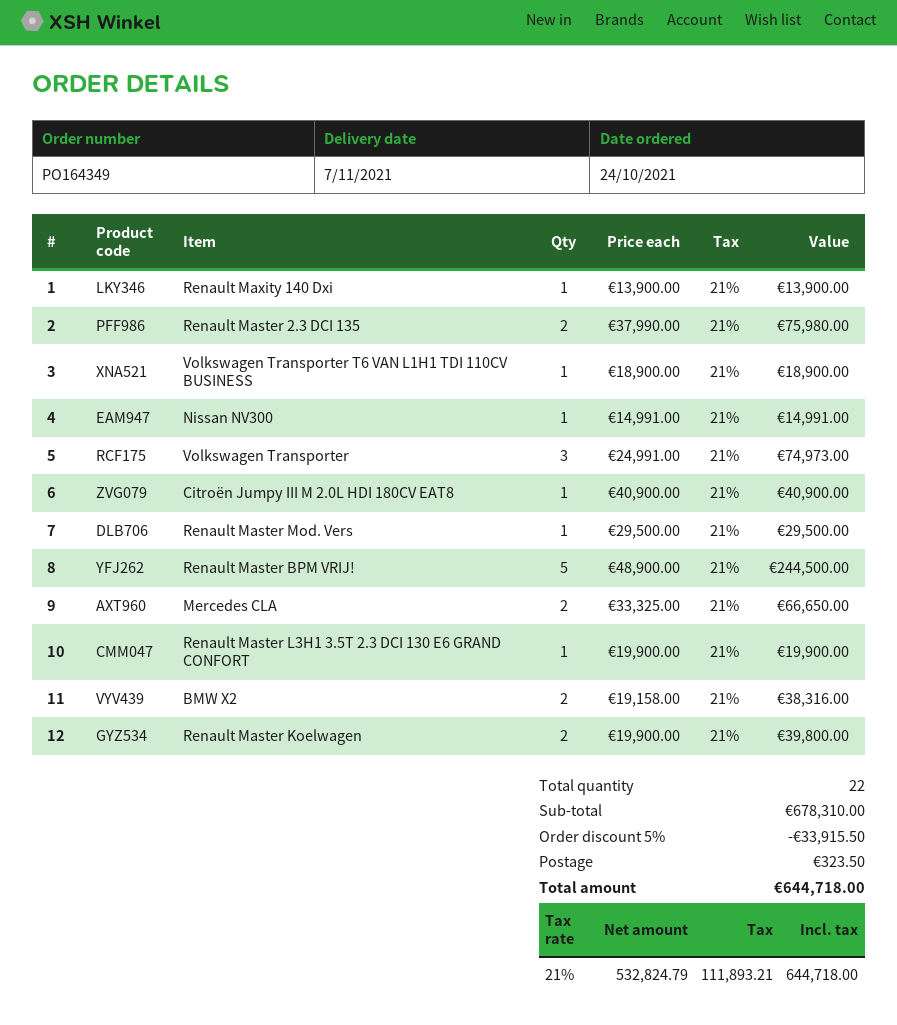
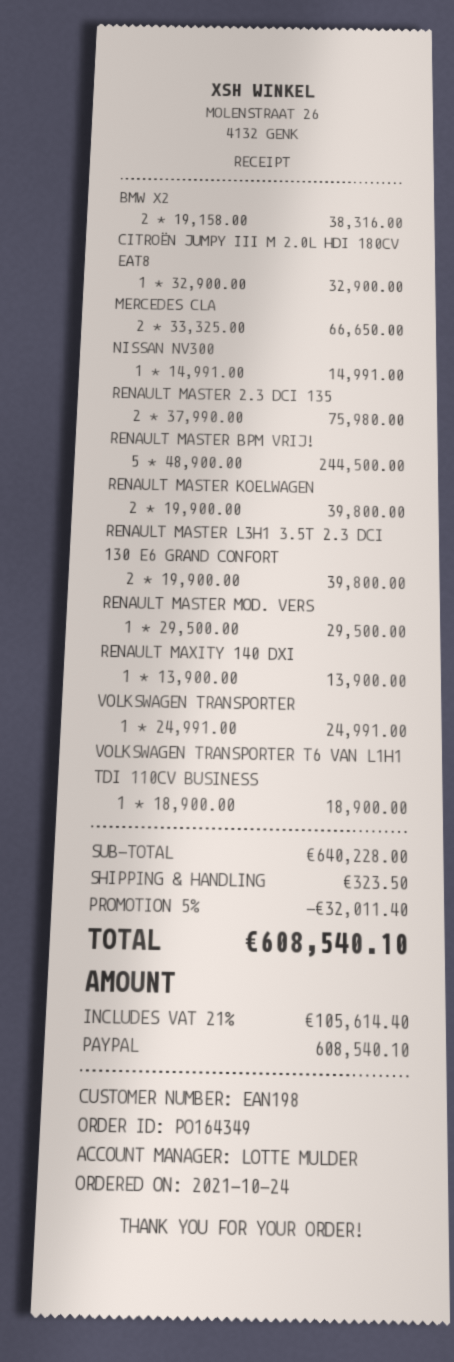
Volkswagen Transporter: 3 x 24991.00 = 74973.00 -> 1 x 24991.00 = 24991.00
Citroën Jumpy III M 2.0L HDI 180CV EAT8: 1 x 40900.00 = 40900.00 -> 1 x 32900.00 = 32900.00
Renault Master L3H1 3.5T 2.3 DCI 130 E6 GRAND CONFORT: 1 x 19900.00 = 19900.00 -> 2 x 19900.00 = 39800.00
subtotal: 678310.00 -> 640228.00
discount: 5% = 33915.50 -> 5% = 32011.40
tax: 21% = 111893.21 -> 21% = 105614.40
total: 644718.00 -> 608540.10

